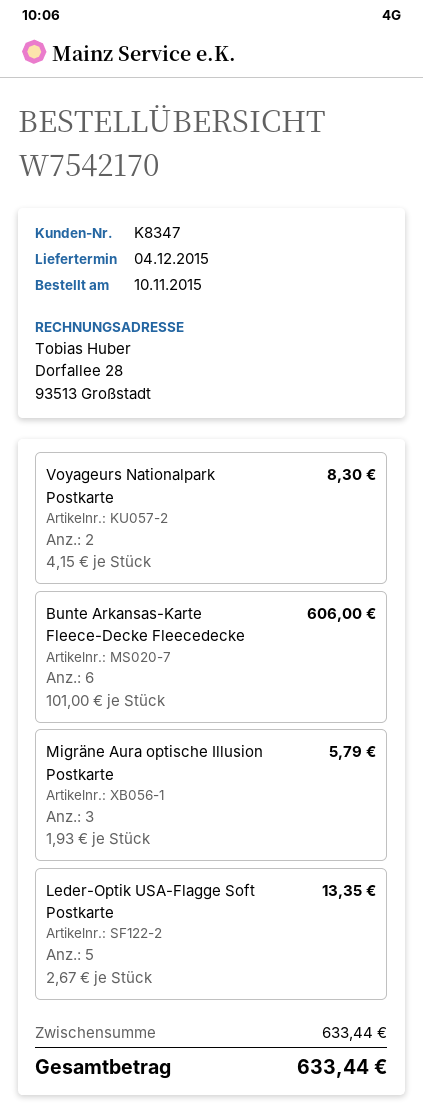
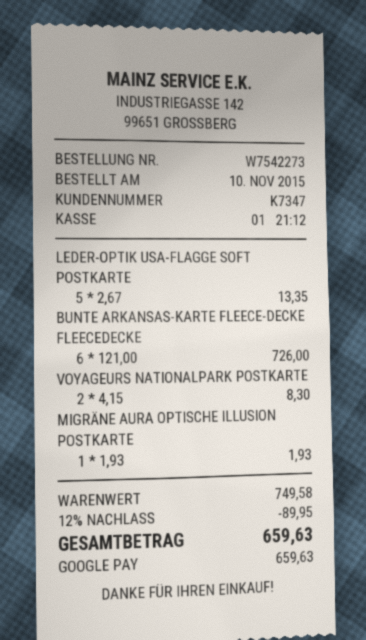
order number: W7542170 -> W7542273
customer number: K8347 -> K7347
Bunte Arkansas-Karte Fleece-Decke Fleecedecke: 6 x 101.00 = 606.00 -> 6 x 121.00 = 726.00
Migräne Aura optische Illusion Postkarte: 3 x 1.93 = 5.79 -> 1 x 1.93 = 1.93
subtotal: 633.44 -> 749.58
discount: none -> 12% = 89.95
total: 633.44 -> 659.63

